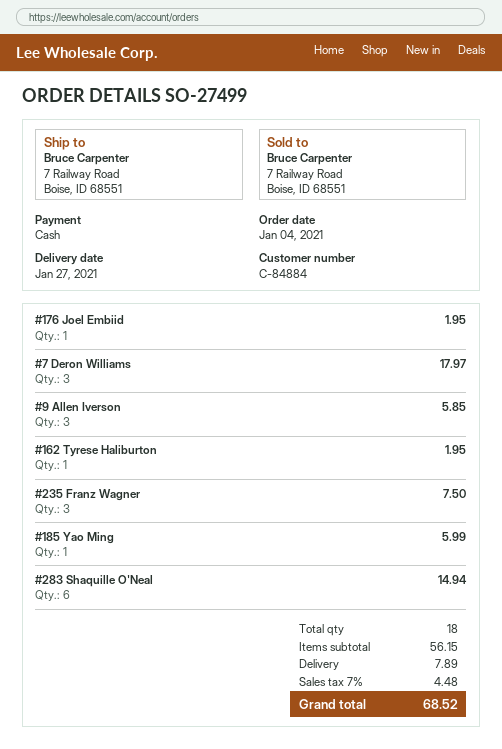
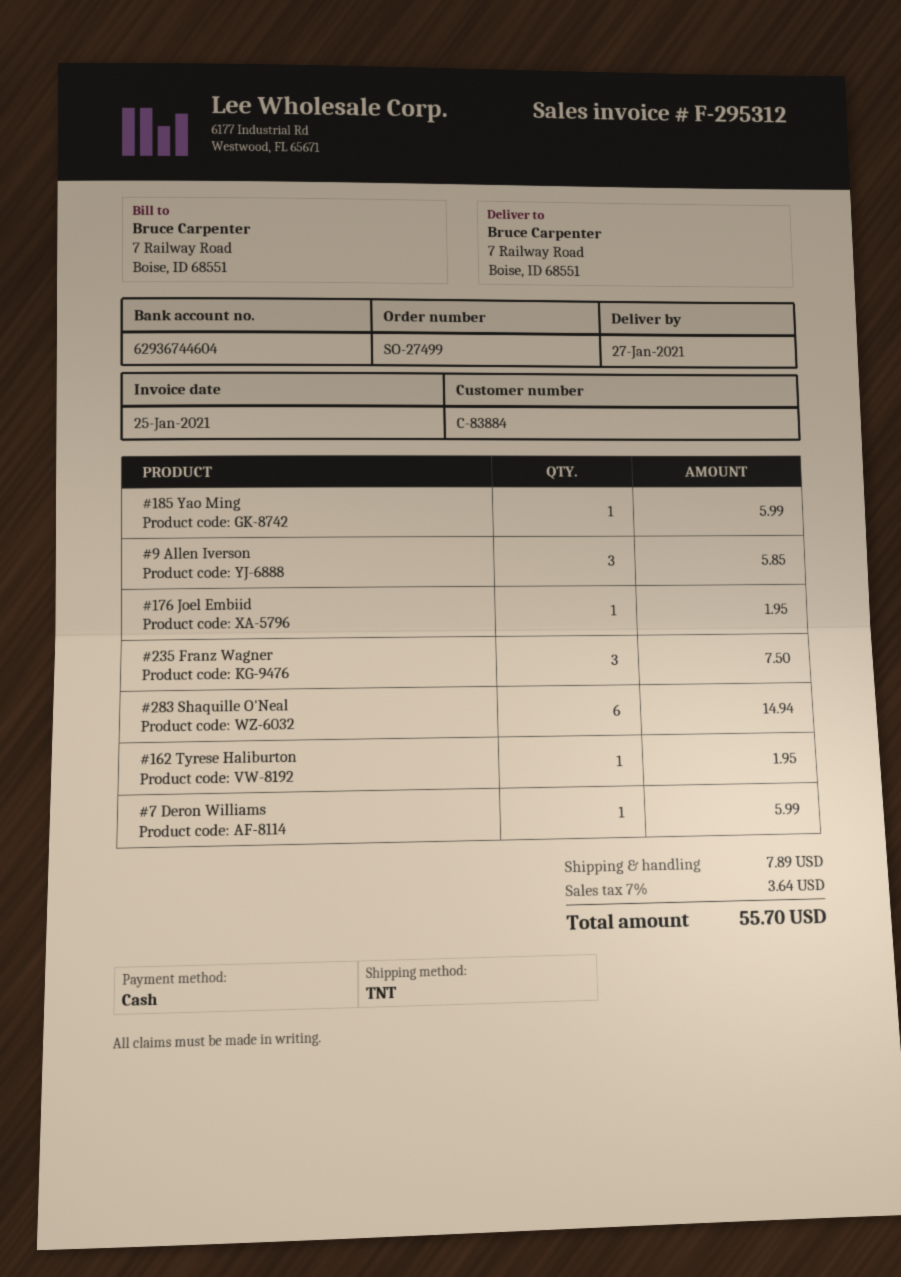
customer number: C-84884 -> C-83884
#7 Deron Williams: 3 for 17.97 -> 1 for 5.99
tax: 7% = 4.48 -> 7% = 3.64
total: 68.52 -> 55.70

